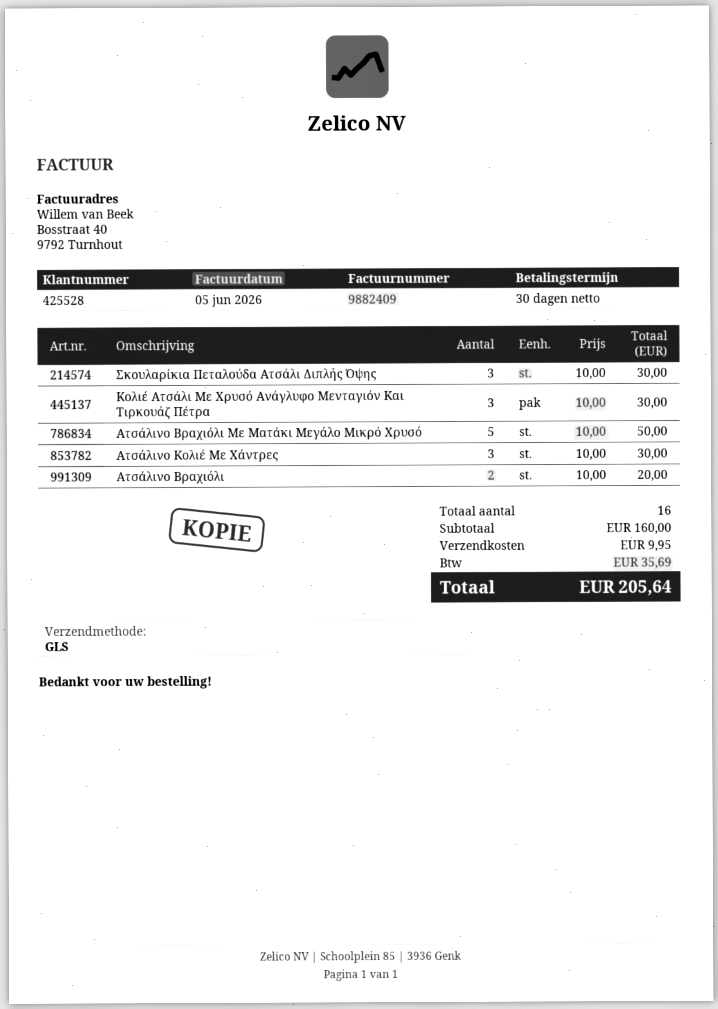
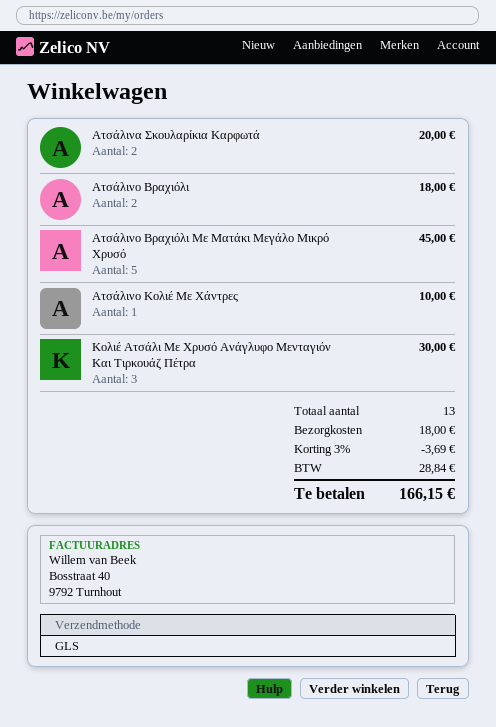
Σκουλαρίκια Πεταλούδα Ατσάλι Διπλής Όψης: 3 for 30.00 -> none
Ατσάλινο Βραχιόλι Με Ματάκι Μεγάλο Μικρό Χρυσό: 5 for 50.00 -> 5 for 45.00
Ατσάλινο Κολιέ Με Χάντρες: 3 for 30.00 -> 1 for 10.00
Ατσάλινο Βραχιόλι: 2 for 20.00 -> 2 for 18.00
Ατσάλινα Σκουλαρίκια Καρφωτά: none -> 2 for 20.00
total quantity: 16 -> 13
discount: none -> 3% = 3.69
shipping: 9.95 -> 18.00
tax: 35.69 -> 28.84
total: 205.64 -> 166.15

